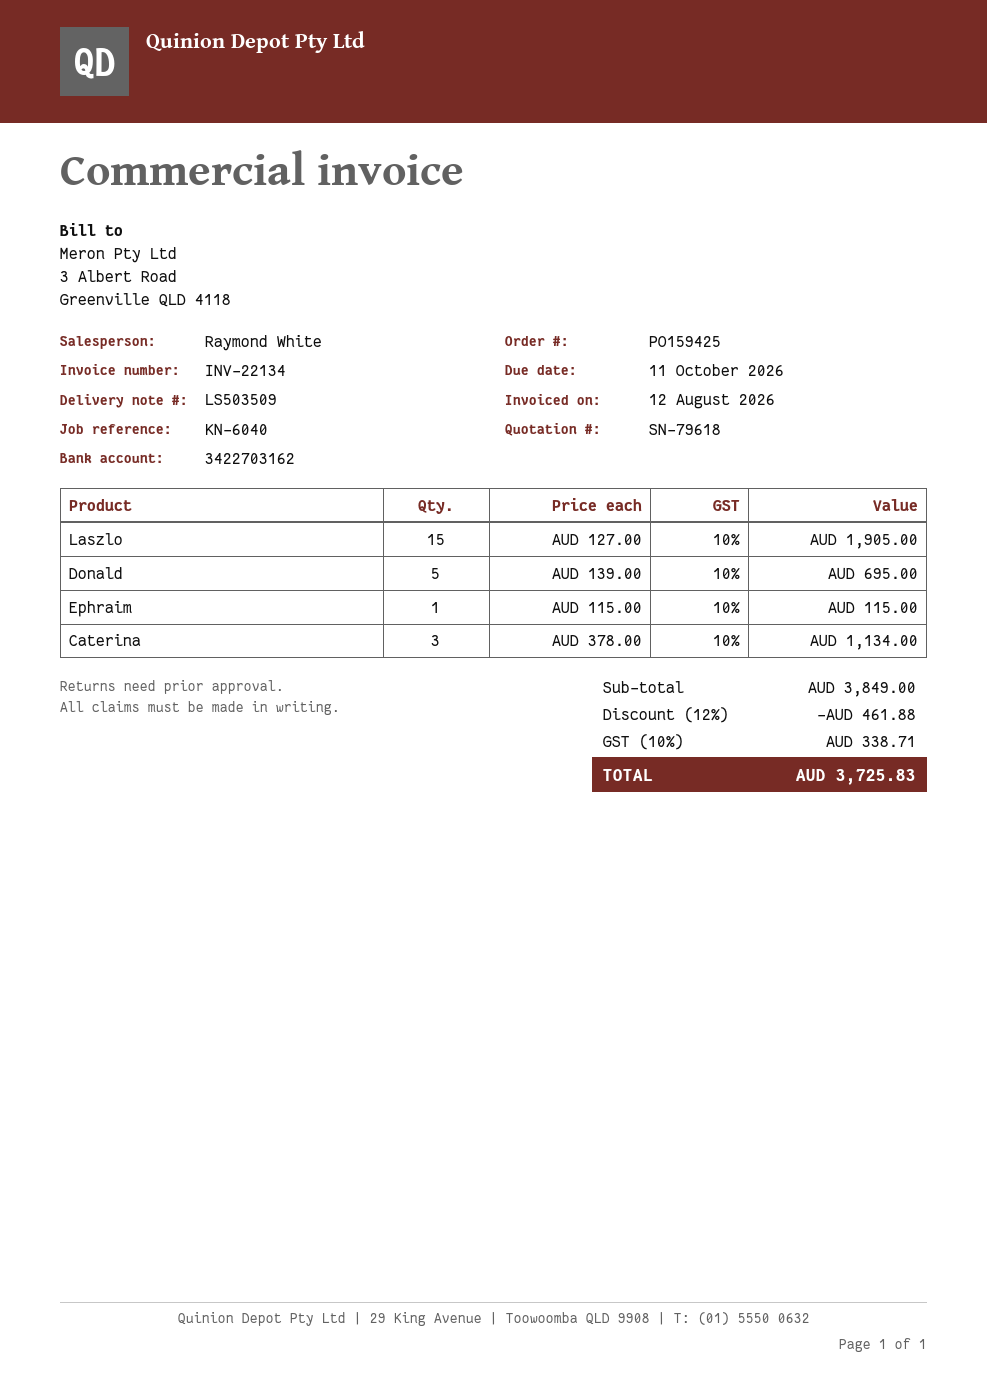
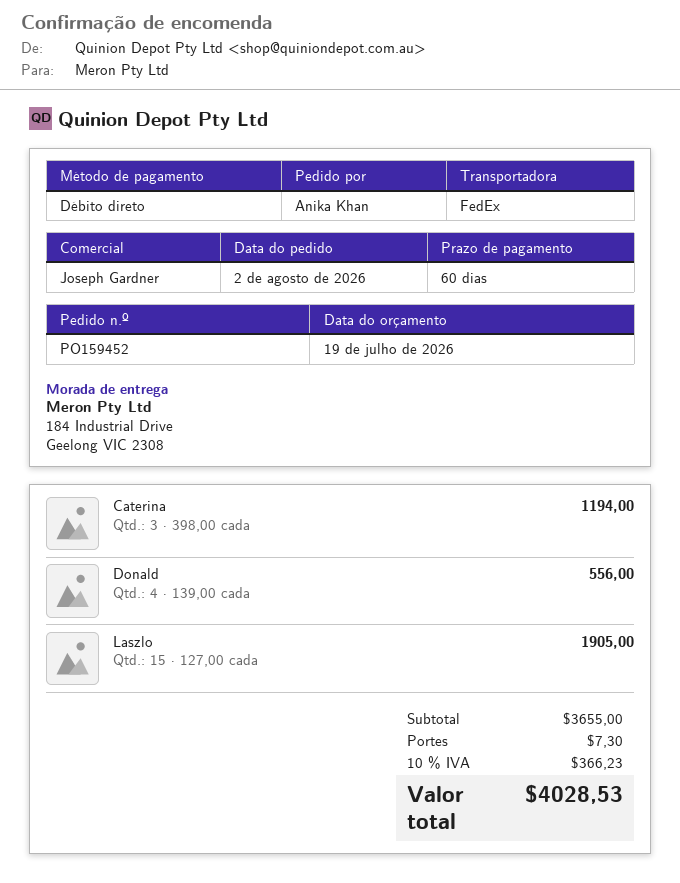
order number: PO159425 -> PO159452
sales rep: Raymond White -> Joseph Gardner
Donald: 5 x 139.00 = 695.00 -> 4 x 139.00 = 556.00
Ephraim: 1 x 115.00 = 115.00 -> none
Caterina: 3 x 378.00 = 1134.00 -> 3 x 398.00 = 1194.00
subtotal: 3849.00 -> 3655.00
discount: 12% = 461.88 -> none
shipping: none -> 7.30
tax: 10% = 338.71 -> 10% = 366.23
total: 3725.83 -> 4028.53

